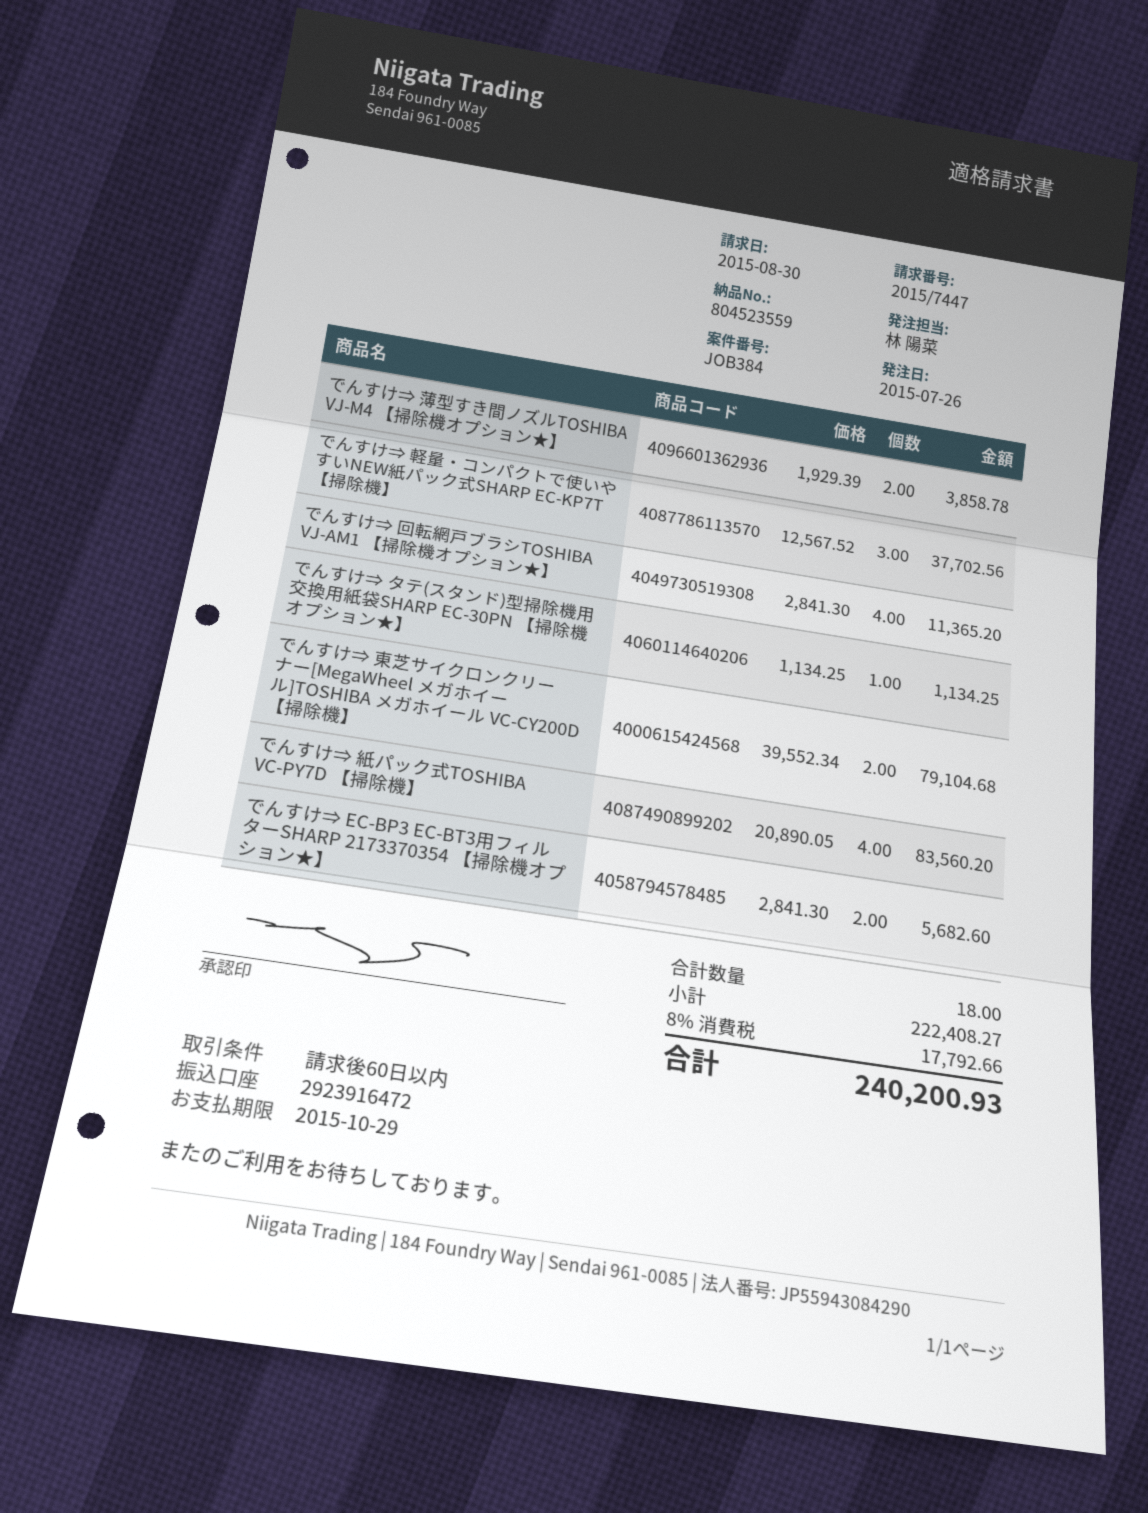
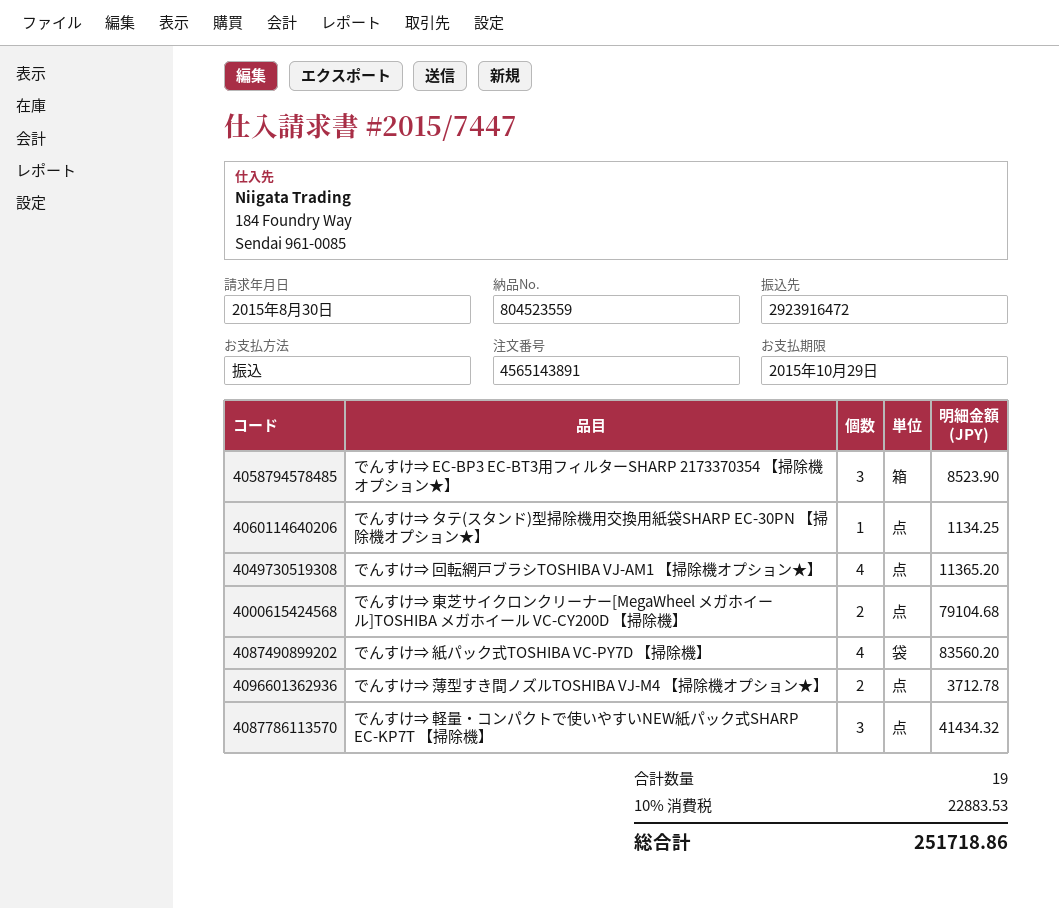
でんすけ⇒ 薄型すき間ノズルTOSHIBA VJ-M4 【掃除機オプション★】: 2 for 3858.78 -> 2 for 3712.78
でんすけ⇒ 軽量・コンパクトで使いやすいNEW紙パック式SHARP EC-KP7T 【掃除機】: 3 for 37702.56 -> 3 for 41434.32
でんすけ⇒ EC-BP3 EC-BT3用フィルターSHARP 2173370354 【掃除機オプション★】: 2 for 5682.60 -> 3 for 8523.90
total quantity: 18 -> 19
tax: 8% = 17792.66 -> 10% = 22883.53
total: 240200.93 -> 251718.86

